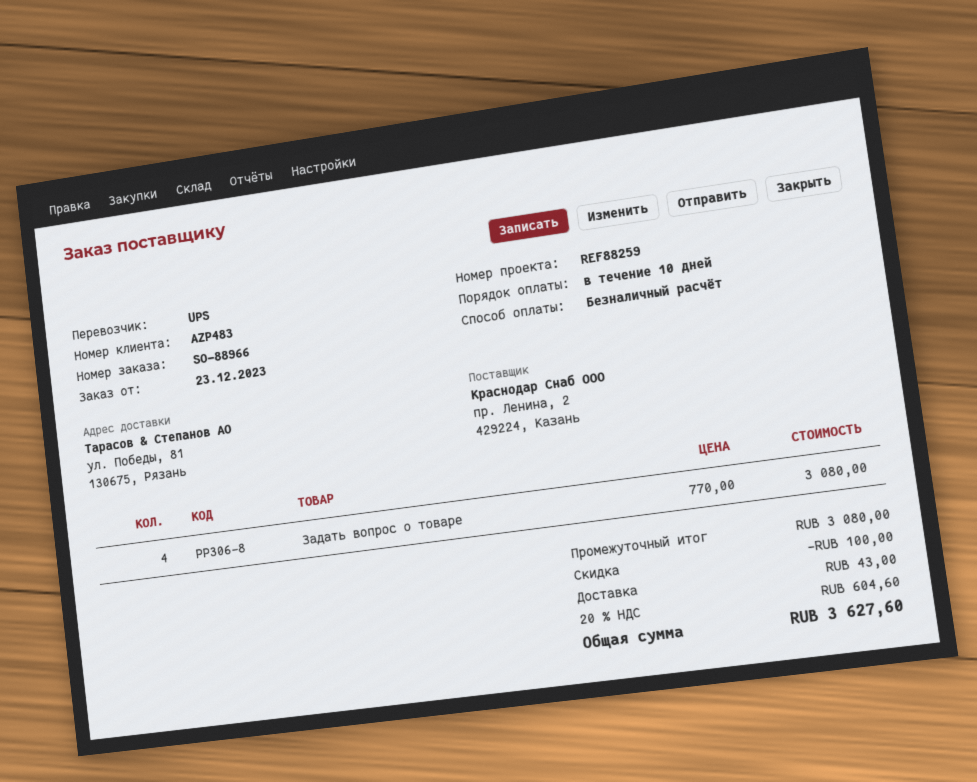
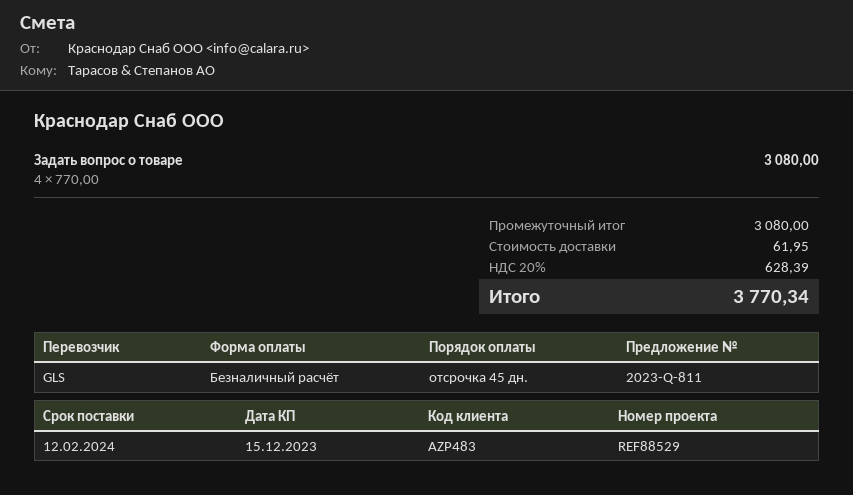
payment terms: 10 days -> 45 days
reference: REF88259 -> REF88529
shipping method: UPS -> GLS
discount: 100.00 -> none
shipping: 43.00 -> 61.95
tax: 20% = 604.60 -> 20% = 628.39
total: 3627.60 -> 3770.34

